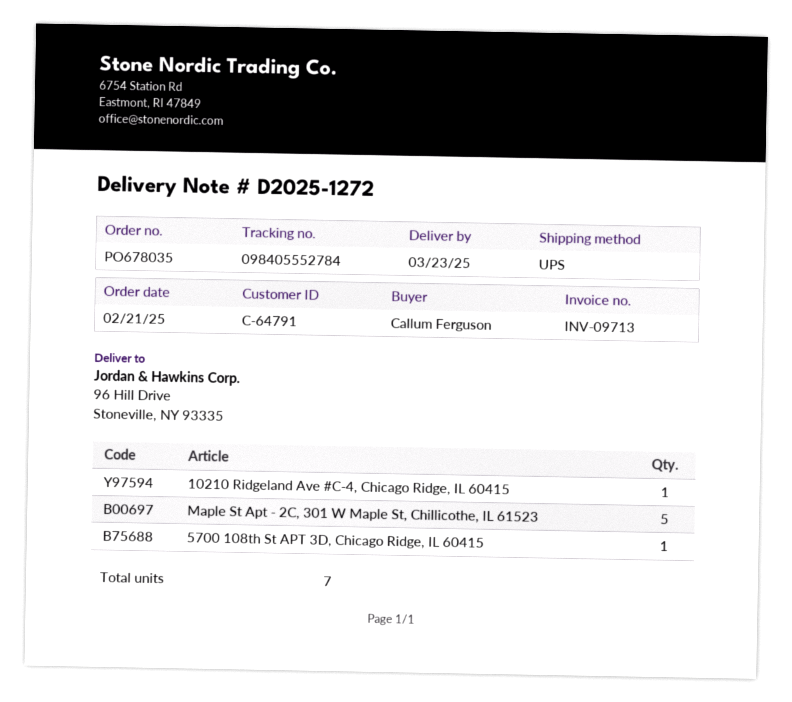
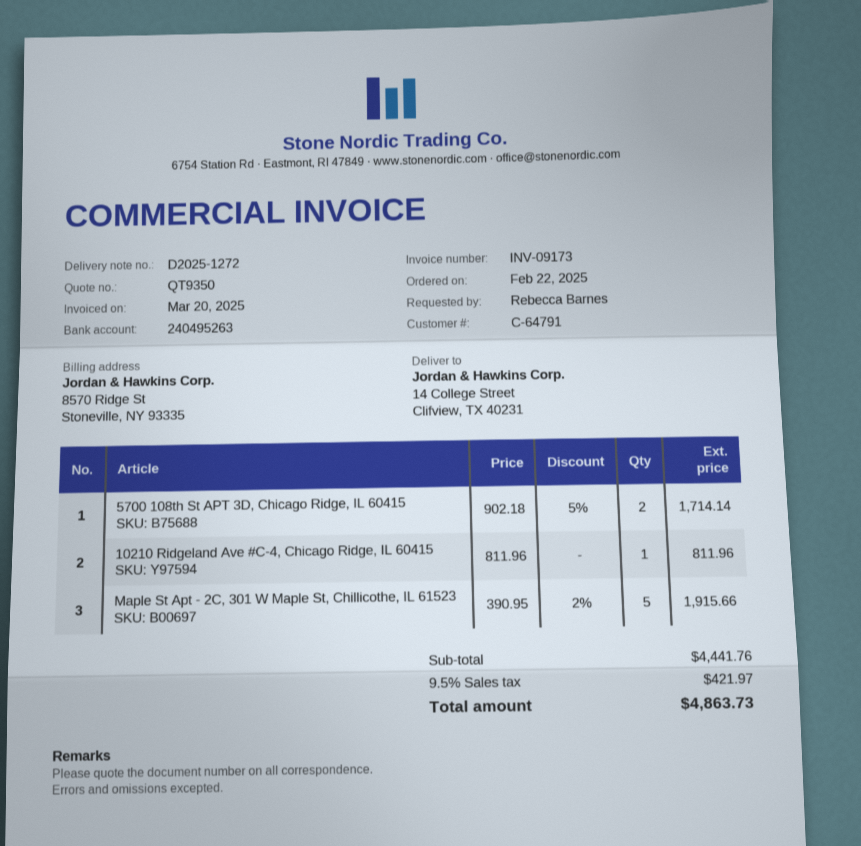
order date: 2025-02-21 -> 2025-02-22
invoice number: INV-09713 -> INV-09173
ordered by: Callum Ferguson -> Rebecca Barnes
ship to: 96 Hill Drive, Stoneville, NY 93335 -> 14 College Street, Clifview, TX 40231
5700 108th St APT 3D, Chicago Ridge, IL 60415: 1 -> 2

